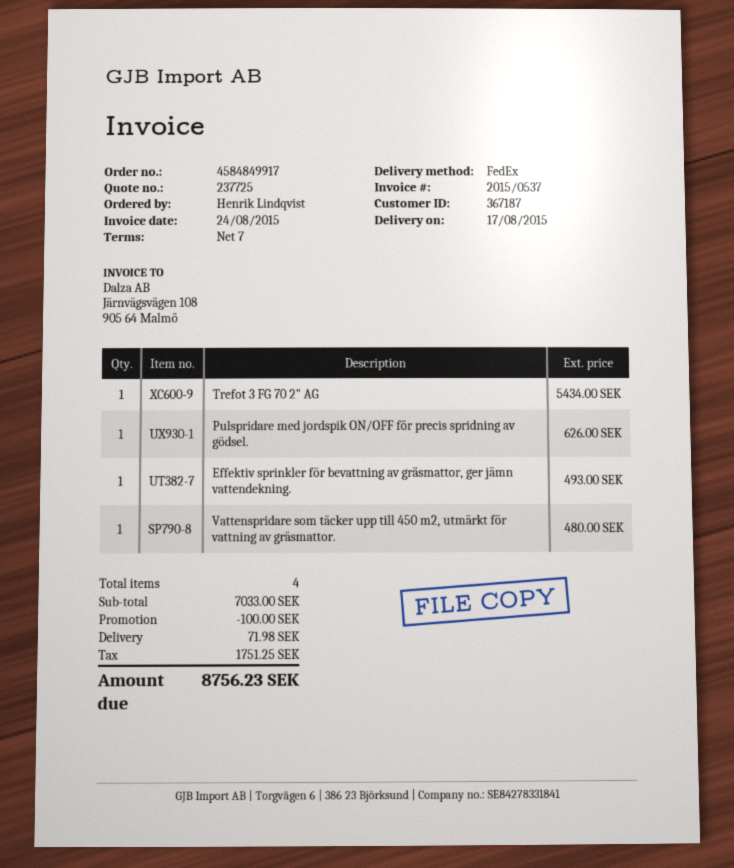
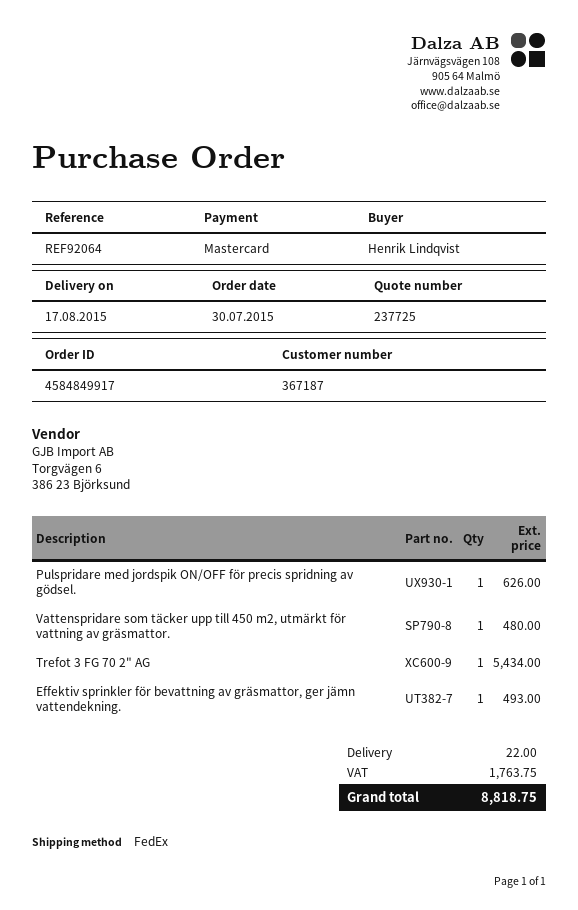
discount: 100.00 -> none
shipping: 71.98 -> 22.00
tax: 1751.25 -> 1763.75
total: 8756.23 -> 8818.75

